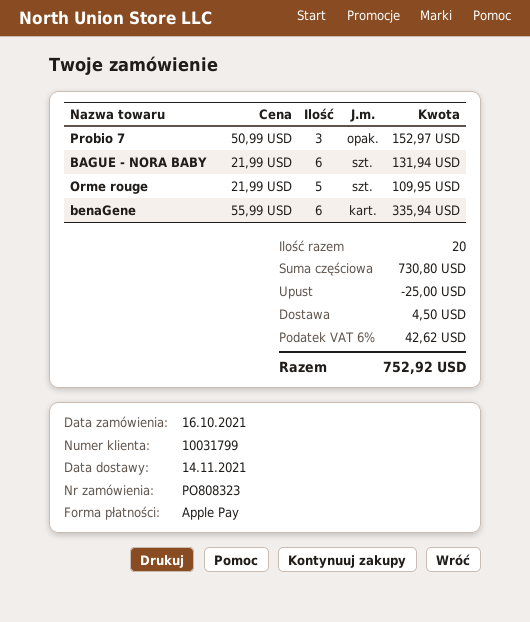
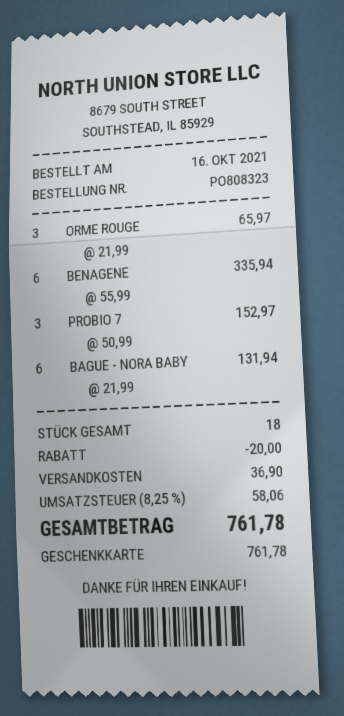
payment method: Apple Pay -> gift card
Orme rouge: 5 x 21.99 = 109.95 -> 3 x 21.99 = 65.97
total quantity: 20 -> 18
discount: 25.00 -> 20.00
shipping: 4.50 -> 36.90
tax: 6% = 42.62 -> 8.25% = 58.06
total: 752.92 -> 761.78

